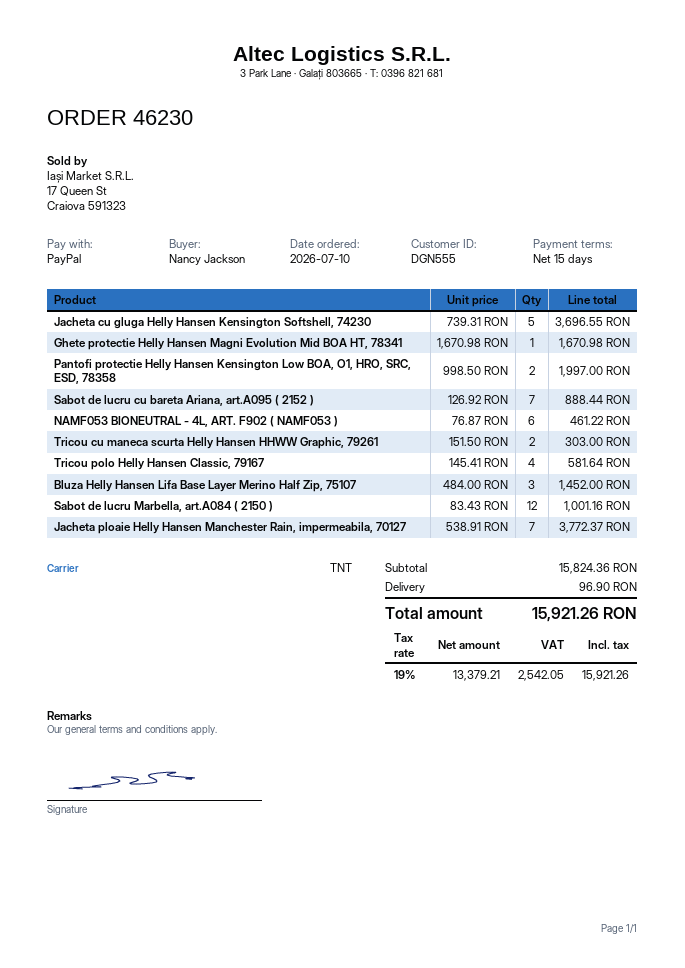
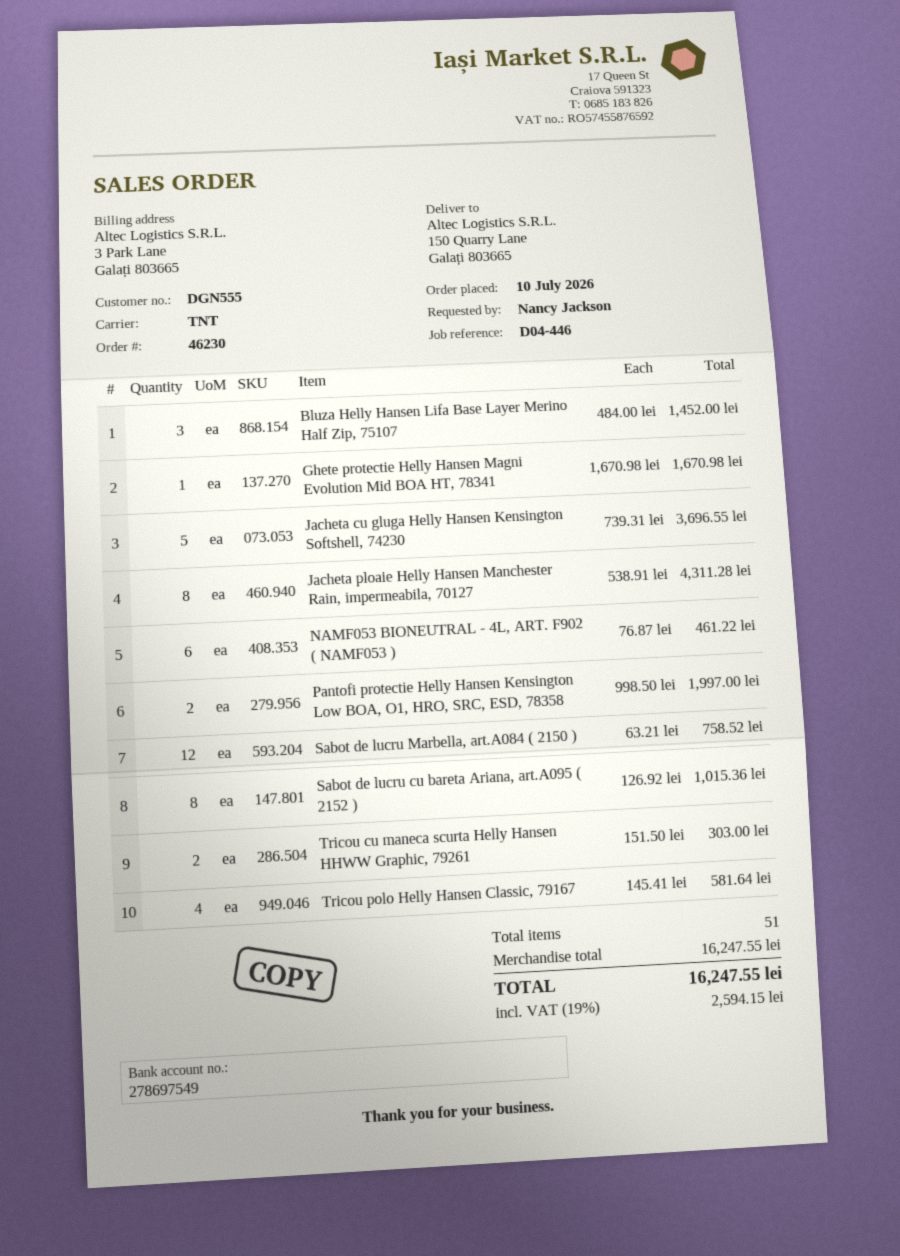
Sabot de lucru cu bareta Ariana, art.A095 ( 2152 ): 7 x 126.92 = 888.44 -> 8 x 126.92 = 1015.36
Sabot de lucru Marbella, art.A084 ( 2150 ): 12 x 83.43 = 1001.16 -> 12 x 63.21 = 758.52
Jacheta ploaie Helly Hansen Manchester Rain, impermeabila, 70127: 7 x 538.91 = 3772.37 -> 8 x 538.91 = 4311.28
subtotal: 15824.36 -> 16247.55
shipping: 96.90 -> none
tax: 19% = 2542.05 -> 19% = 2594.15
total: 15921.26 -> 16247.55

